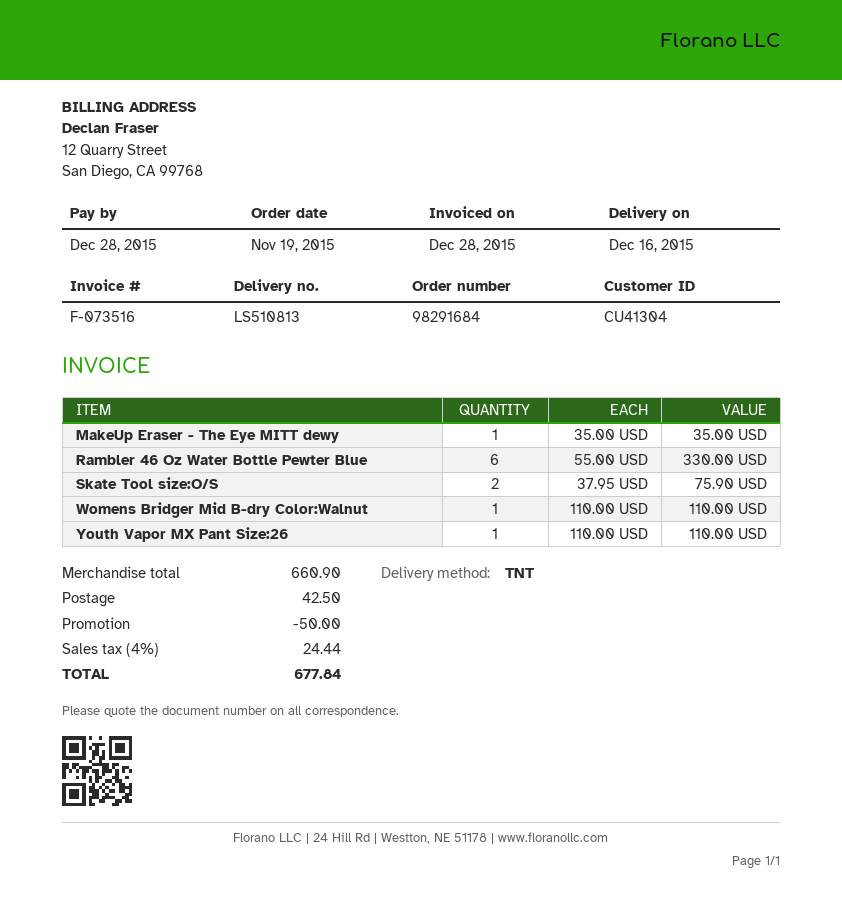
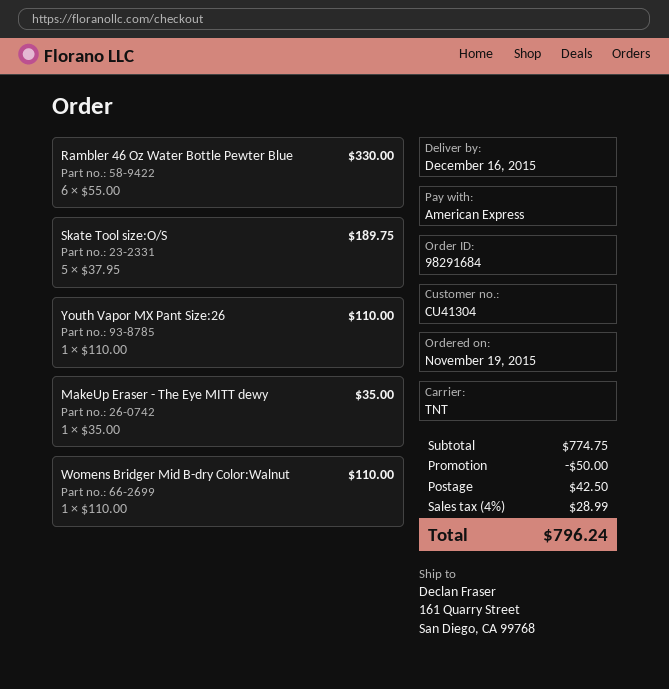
Skate Tool size:O/S: 2 x 37.95 = 75.90 -> 5 x 37.95 = 189.75
subtotal: 660.90 -> 774.75
tax: 4% = 24.44 -> 4% = 28.99
total: 677.84 -> 796.24

